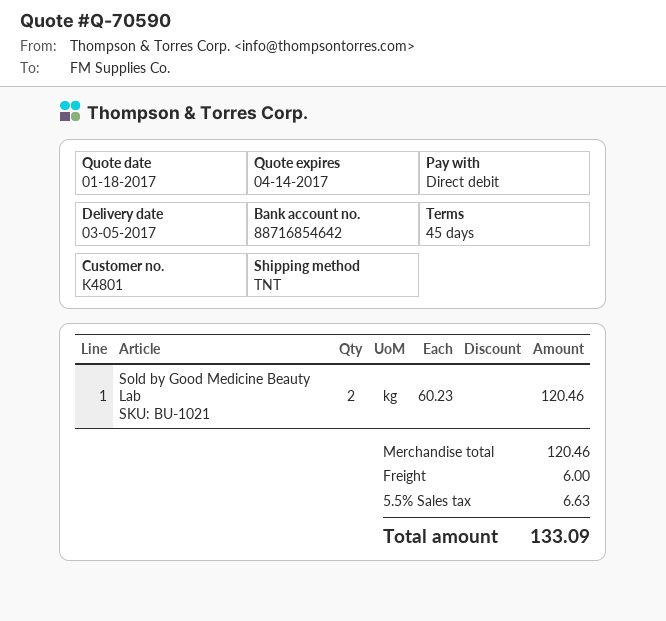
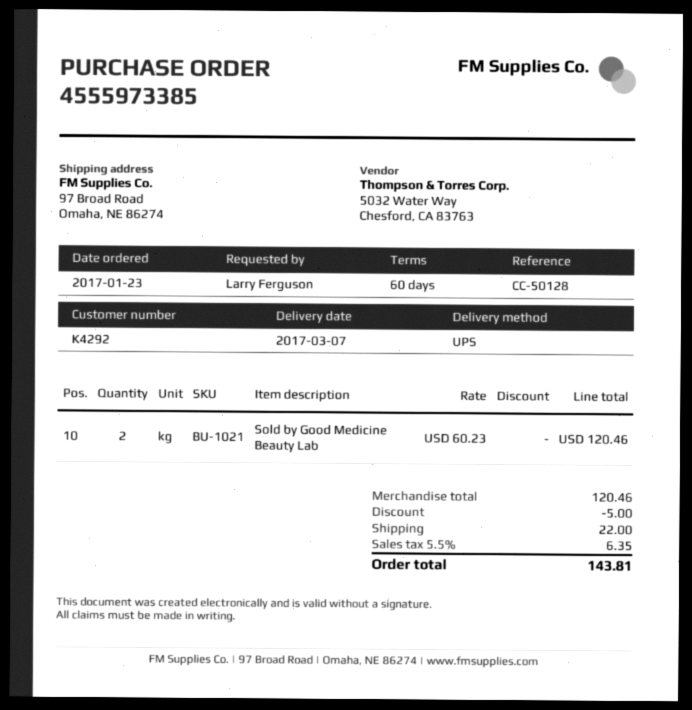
delivery date: 2017-03-05 -> 2017-03-07
payment terms: 45 days -> 60 days
customer number: K4801 -> K4292
shipping method: TNT -> UPS
discount: none -> 5.00
shipping: 6.00 -> 22.00
tax: 5.5% = 6.63 -> 5.5% = 6.35
total: 133.09 -> 143.81

